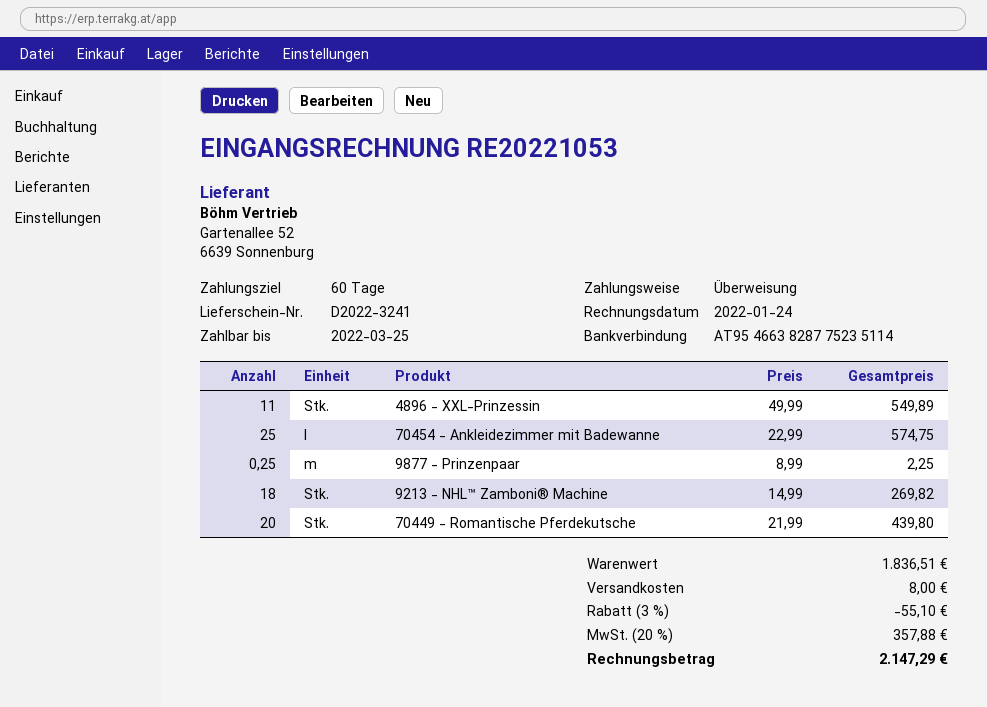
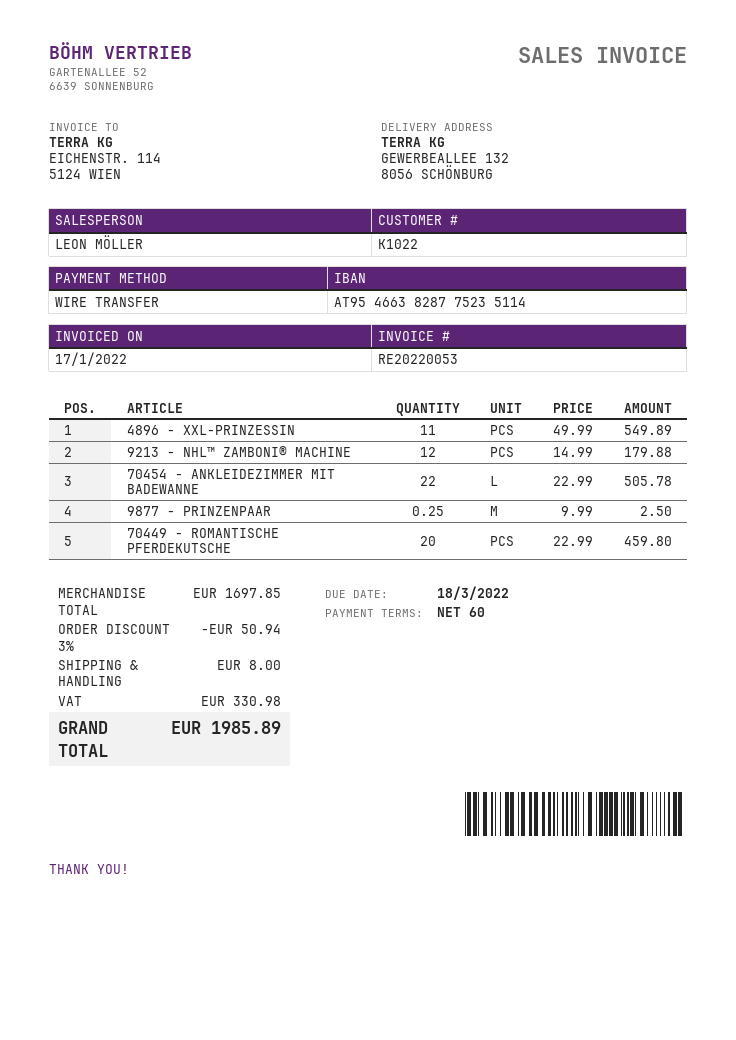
invoice number: RE20221053 -> RE20220053
invoice date: 2022-01-24 -> 2022-01-17
due date: 2022-03-25 -> 2022-03-18
70454 - Ankleidezimmer mit Badewanne: 25 x 22.99 = 574.75 -> 22 x 22.99 = 505.78
9877 - Prinzenpaar: 0.25 x 8.99 = 2.25 -> 0.25 x 9.99 = 2.50
9213 - NHL™ Zamboni® Machine: 18 x 14.99 = 269.82 -> 12 x 14.99 = 179.88
70449 - Romantische Pferdekutsche: 20 x 21.99 = 439.80 -> 20 x 22.99 = 459.80
subtotal: 1836.51 -> 1697.85
discount: 3% = 55.10 -> 3% = 50.94
tax: 357.88 -> 330.98
total: 2147.29 -> 1985.89

